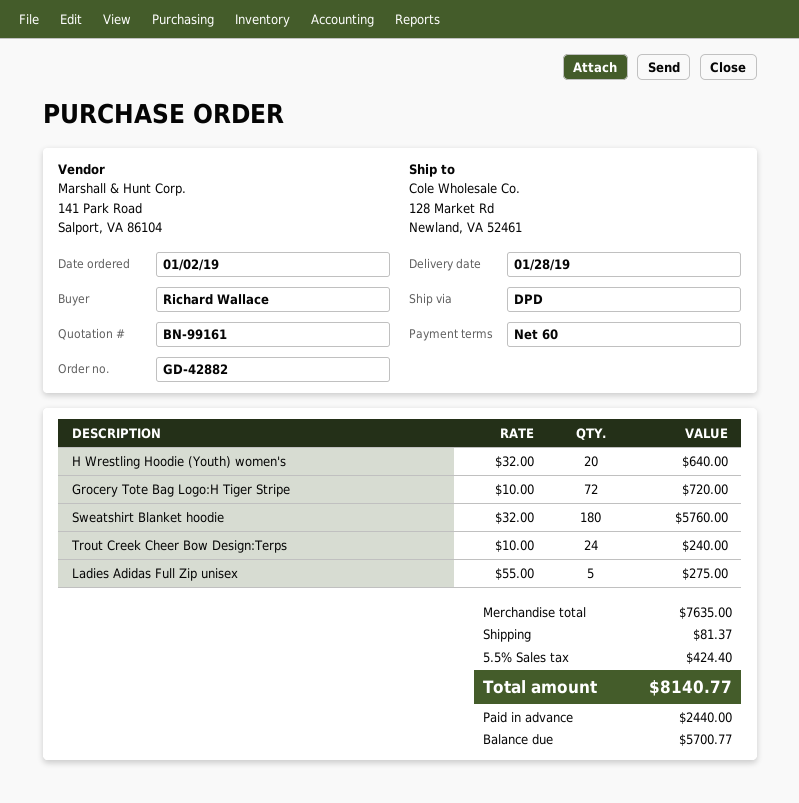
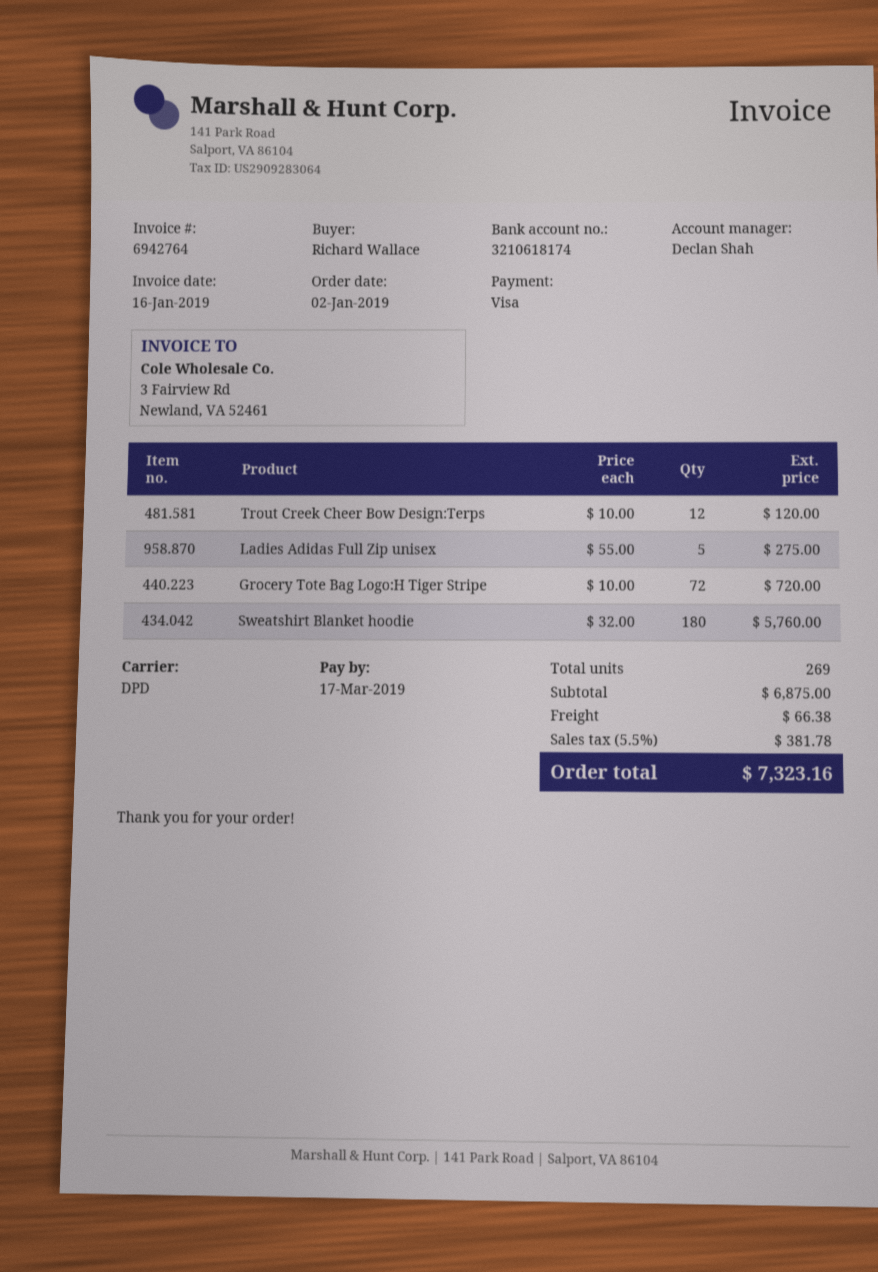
H Wrestling Hoodie (Youth) women's: 20 x 32.00 = 640.00 -> none
Trout Creek Cheer Bow Design:Terps: 24 x 10.00 = 240.00 -> 12 x 10.00 = 120.00
subtotal: 7635.00 -> 6875.00
shipping: 81.37 -> 66.38
tax: 5.5% = 424.40 -> 5.5% = 381.78
total: 8140.77 -> 7323.16

